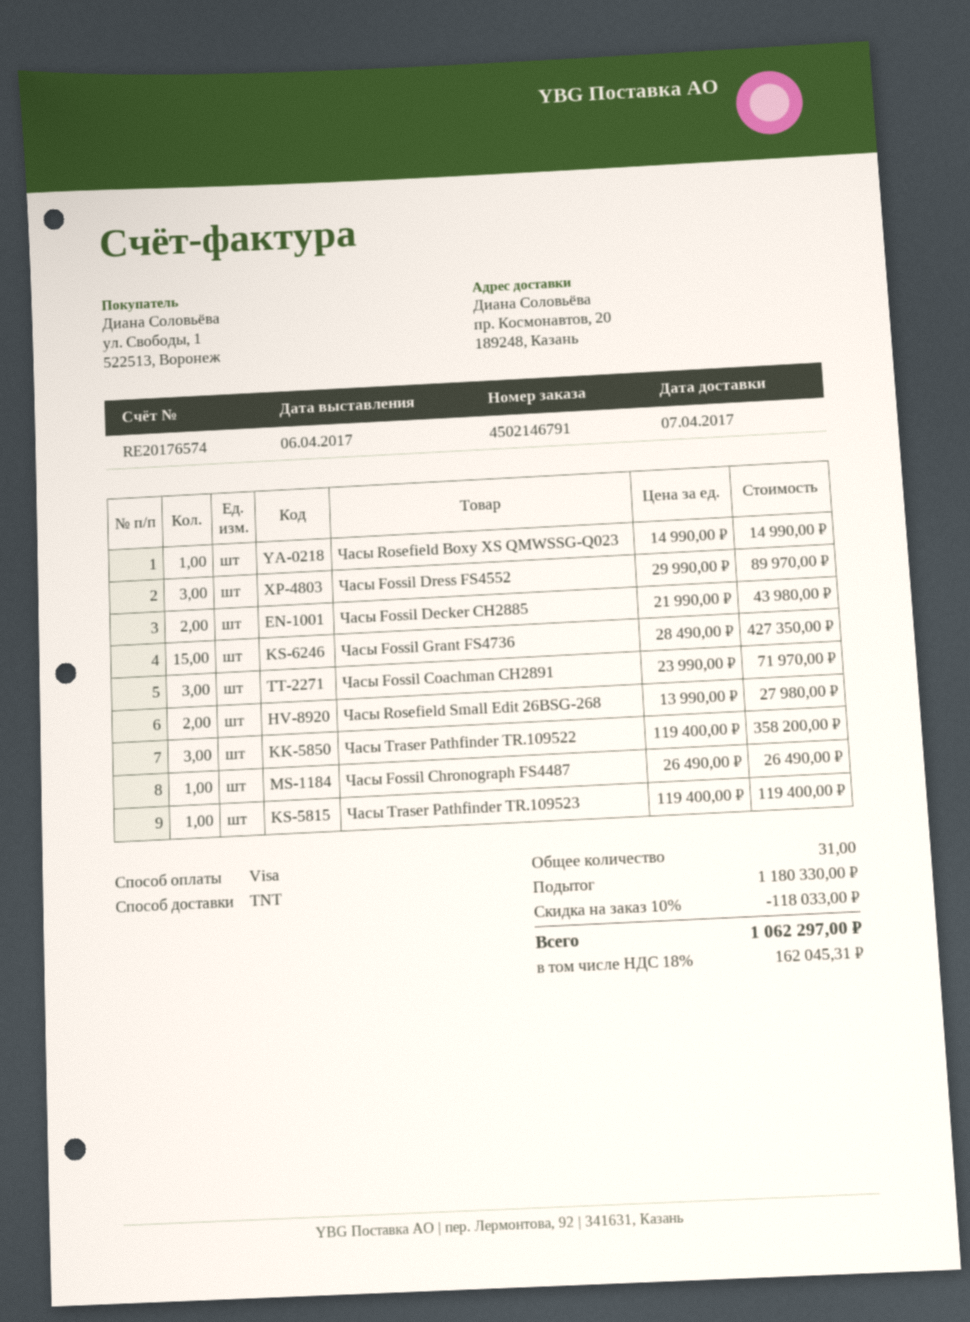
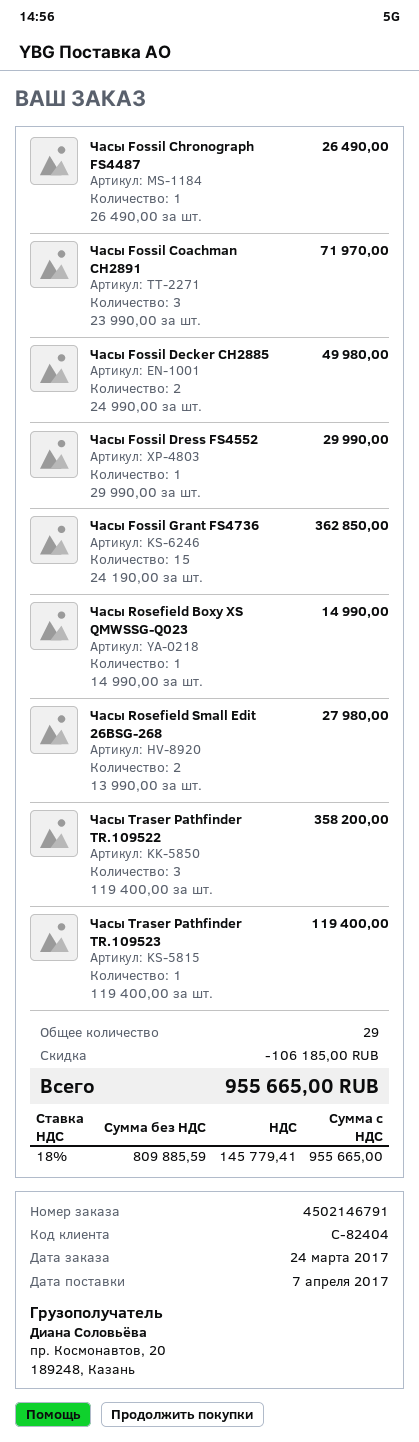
Часы Fossil Dress FS4552: 3 x 29990.00 = 89970.00 -> 1 x 29990.00 = 29990.00
Часы Fossil Decker CH2885: 2 x 21990.00 = 43980.00 -> 2 x 24990.00 = 49980.00
Часы Fossil Grant FS4736: 15 x 28490.00 = 427350.00 -> 15 x 24190.00 = 362850.00
total quantity: 31 -> 29
discount: 118033.00 -> 106185.00
tax: 18% = 162045.31 -> 18% = 145779.41
total: 1062297.00 -> 955665.00

